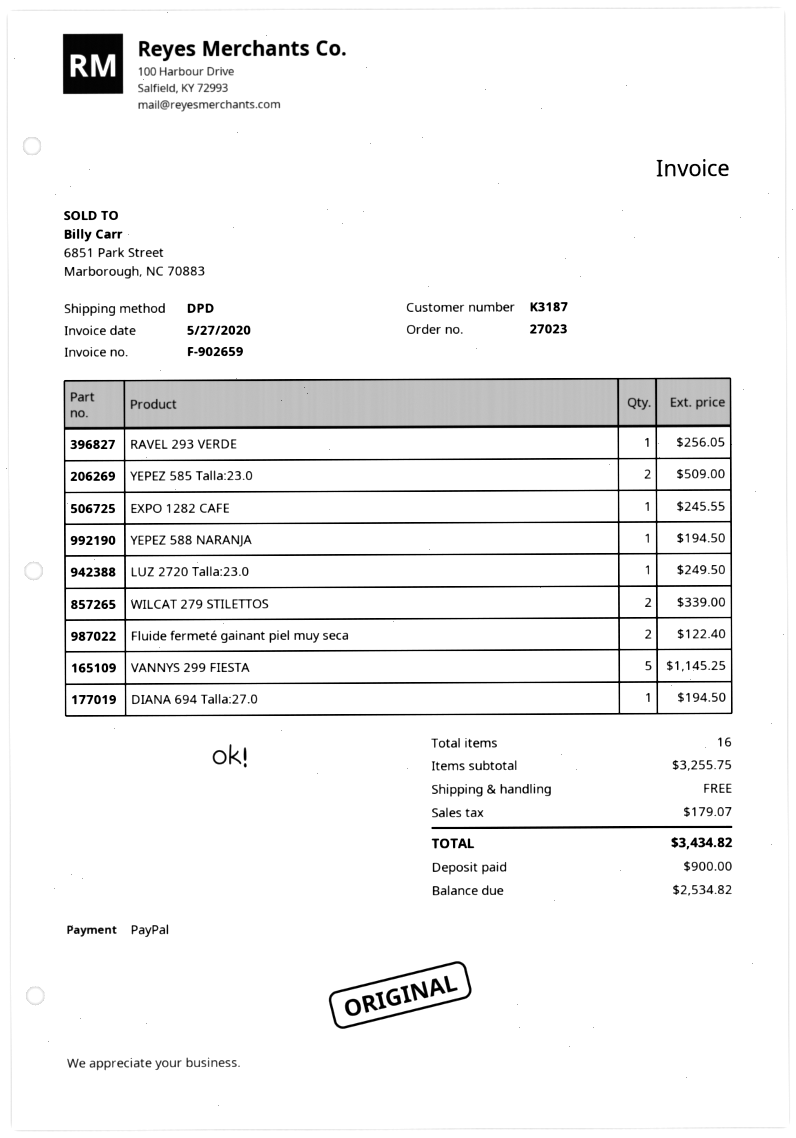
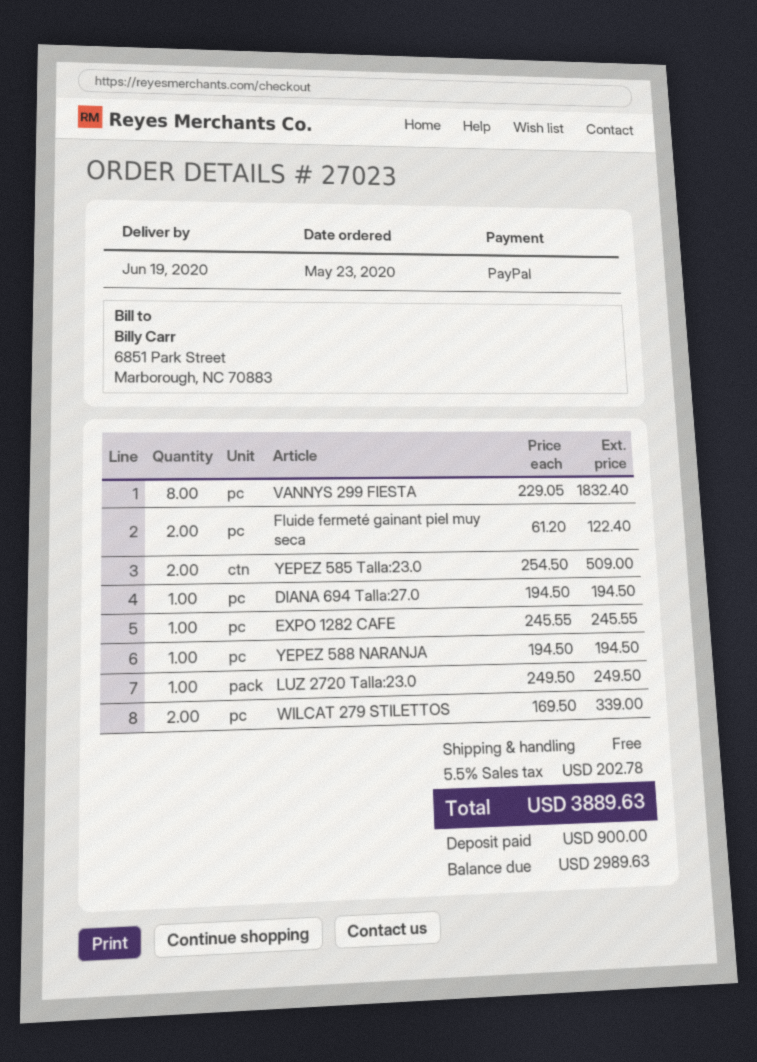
RAVEL 293 VERDE: 1 for 256.05 -> none
VANNYS 299 FIESTA: 5 for 1145.25 -> 8 for 1832.40
tax: 179.07 -> 202.78
total: 3434.82 -> 3889.63
balance: 2534.82 -> 2989.63

